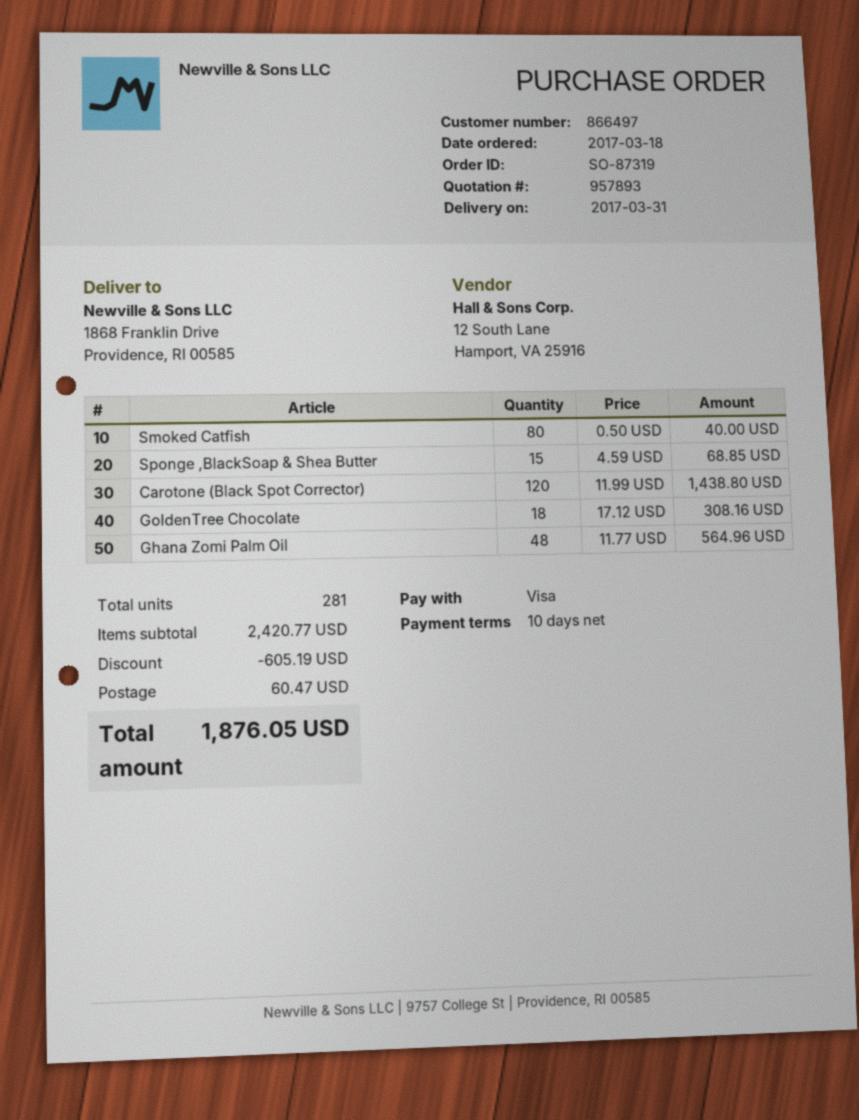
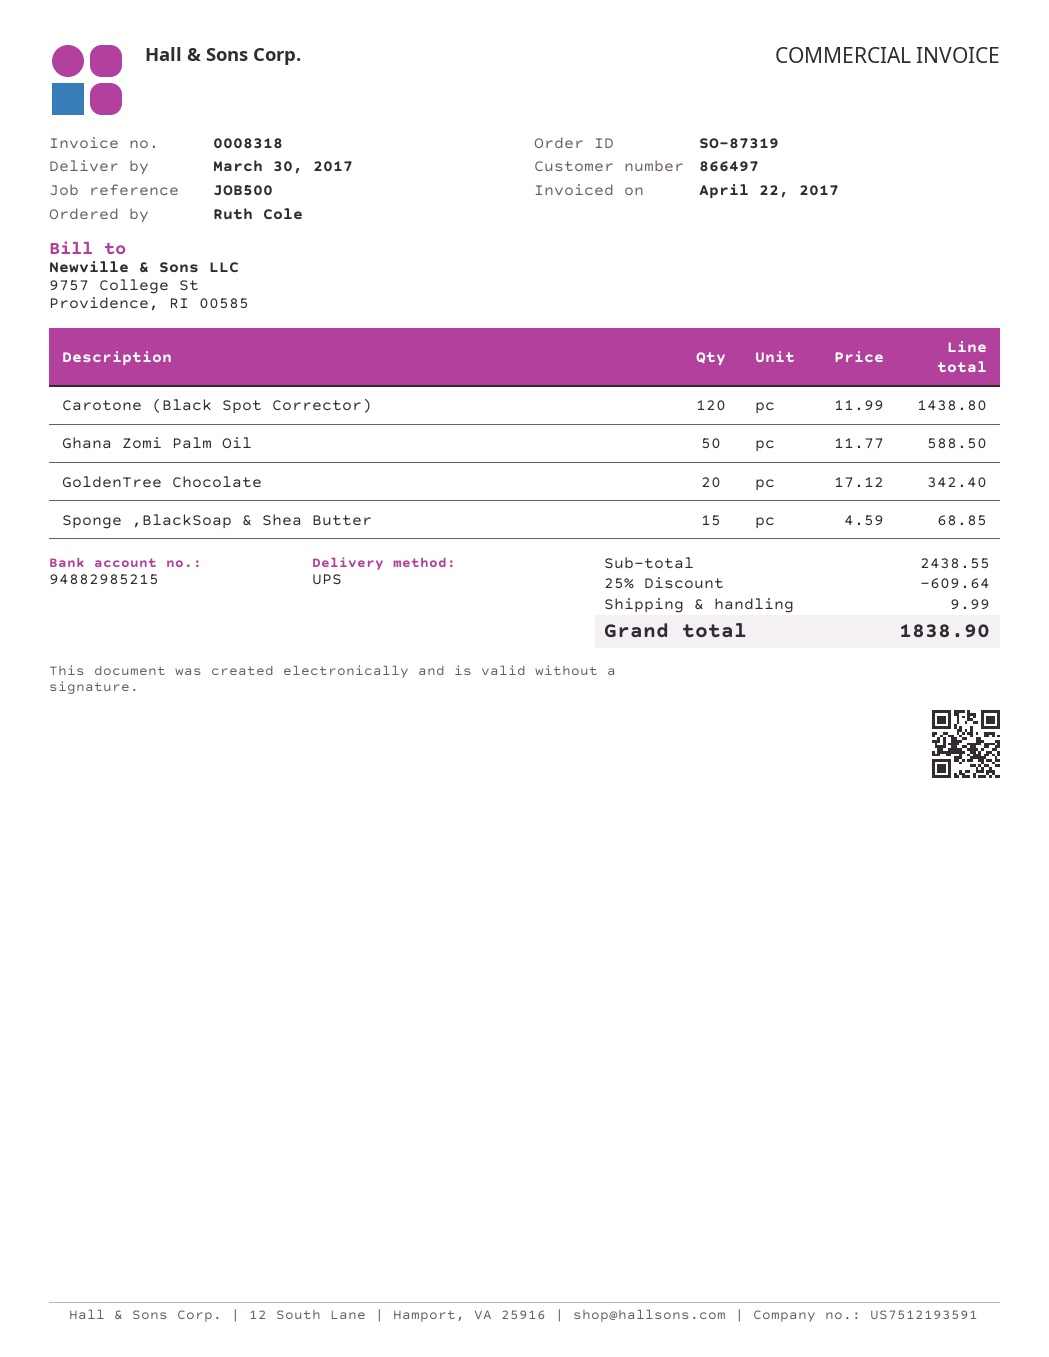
delivery date: 2017-03-31 -> 2017-03-30
Smoked Catfish: 80 x 0.50 = 40.00 -> none
GoldenTree Chocolate: 18 x 17.12 = 308.16 -> 20 x 17.12 = 342.40
Ghana Zomi Palm Oil: 48 x 11.77 = 564.96 -> 50 x 11.77 = 588.50
subtotal: 2420.77 -> 2438.55
discount: 605.19 -> 609.64
shipping: 60.47 -> 9.99
total: 1876.05 -> 1838.90

